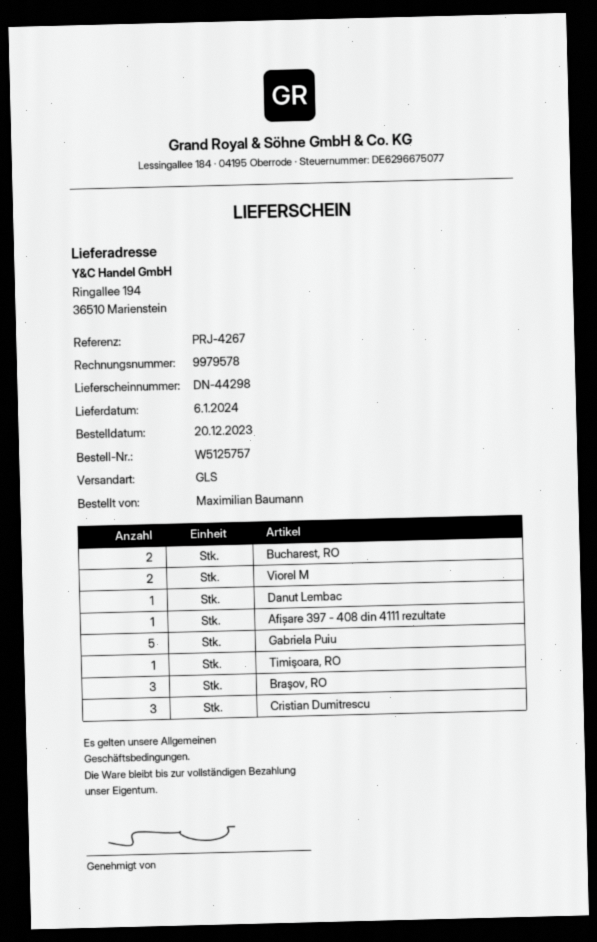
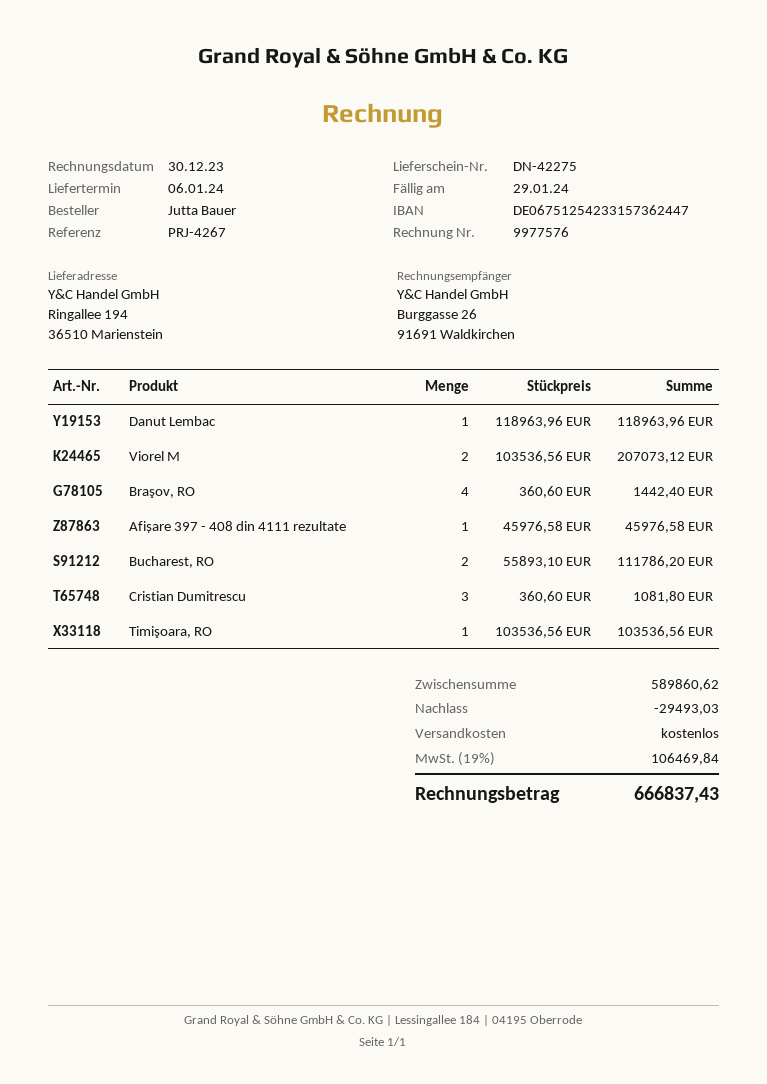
delivery note number: DN-44298 -> DN-42275
invoice number: 9979578 -> 9977576
ordered by: Maximilian Baumann -> Jutta Bauer
Gabriela Puiu: 5 -> none
Braşov, RO: 3 -> 4

